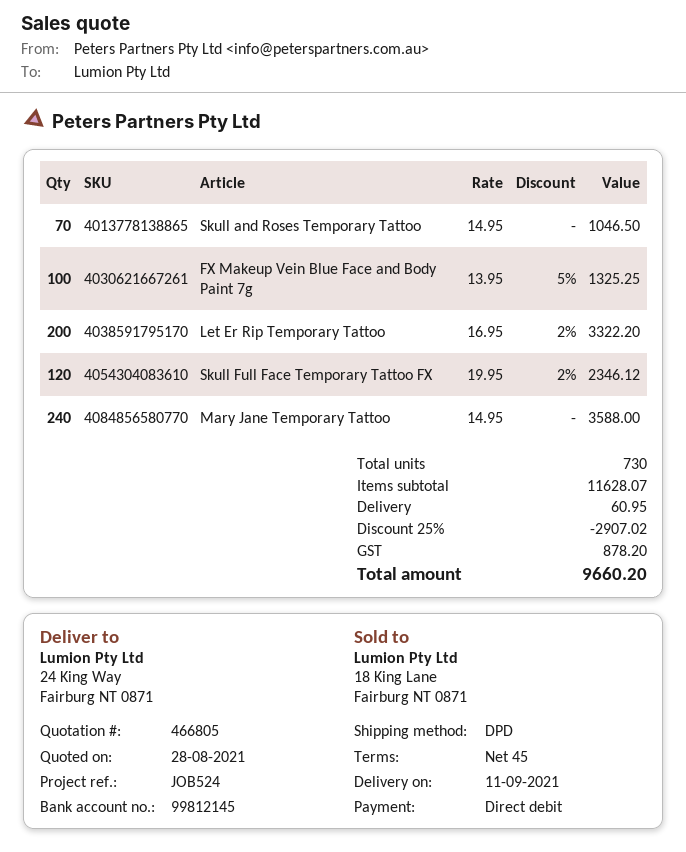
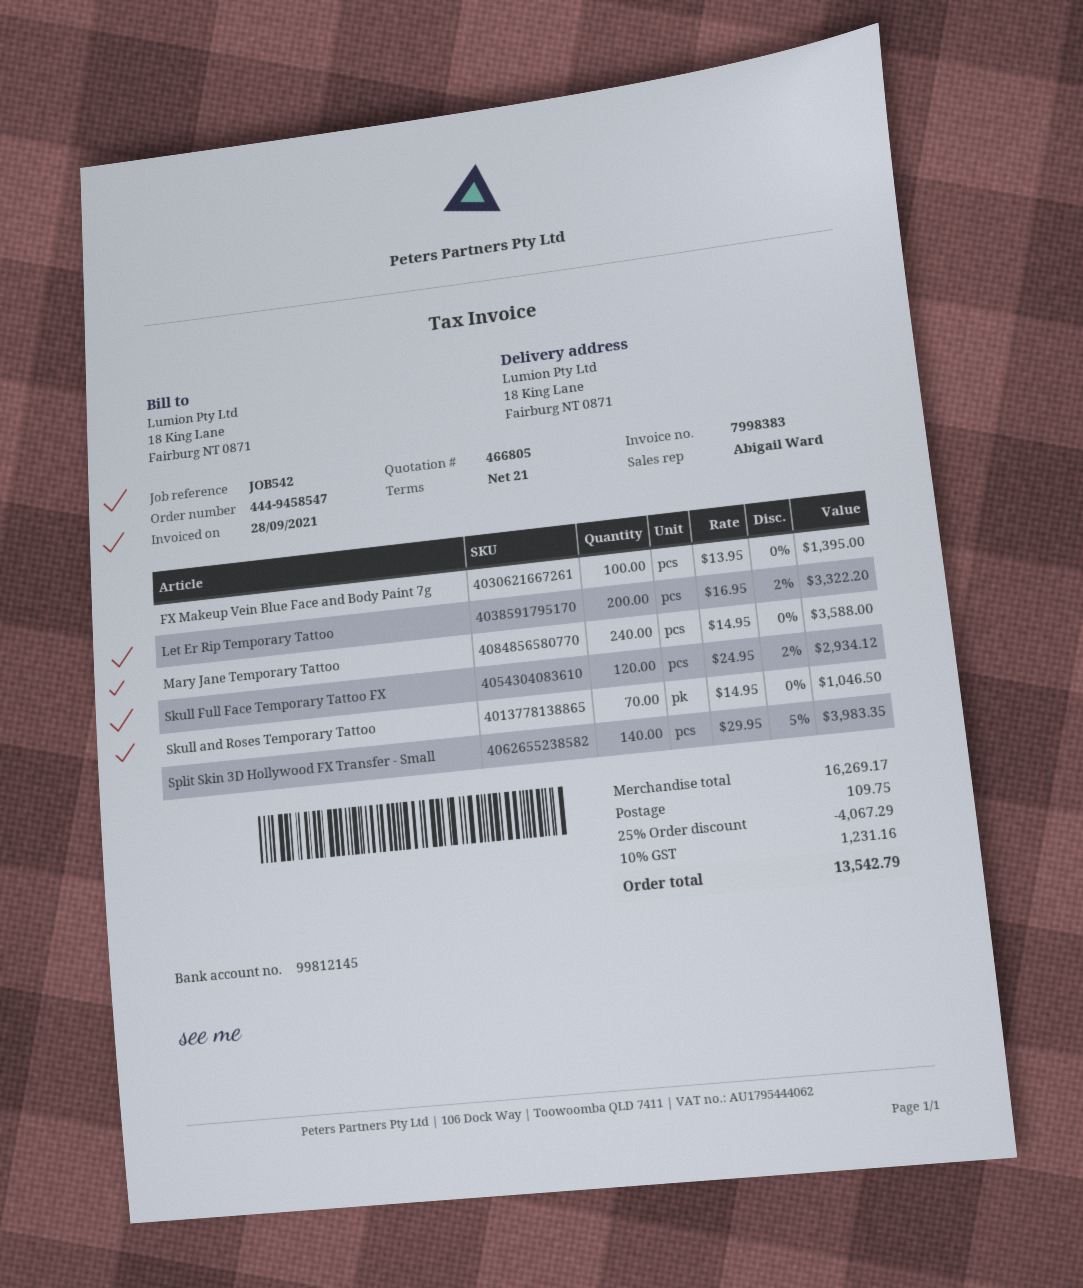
payment terms: 45 days -> 21 days
reference: JOB524 -> JOB542
ship to: 24 King Way, Fairburg NT 0871 -> 18 King Lane, Fairburg NT 0871
FX Makeup Vein Blue Face and Body Paint 7g: 100 x 13.95 - 5% = 1325.25 -> 100 x 13.95 = 1395.00
Skull Full Face Temporary Tattoo FX: 120 x 19.95 - 2% = 2346.12 -> 120 x 24.95 - 2% = 2934.12
Split Skin 3D Hollywood FX Transfer - Small: none -> 140 x 29.95 - 5% = 3983.35
subtotal: 11628.07 -> 16269.17
discount: 25% = 2907.02 -> 25% = 4067.29
shipping: 60.95 -> 109.75
tax: 878.20 -> 1231.16
total: 9660.20 -> 13542.79

